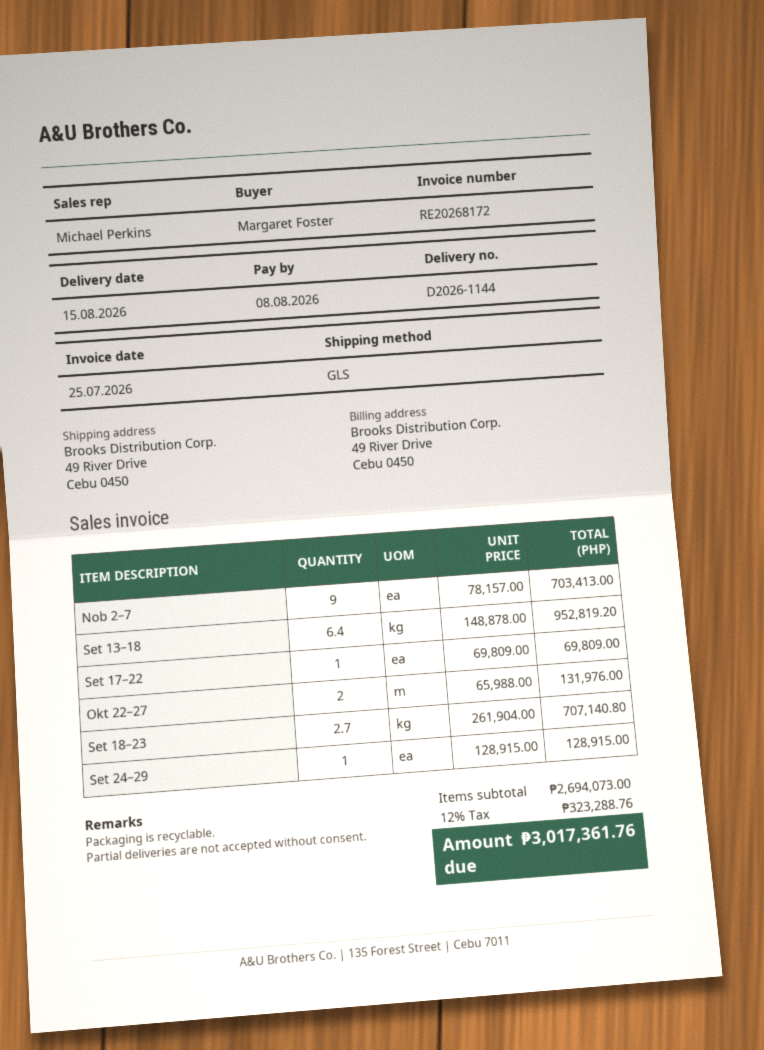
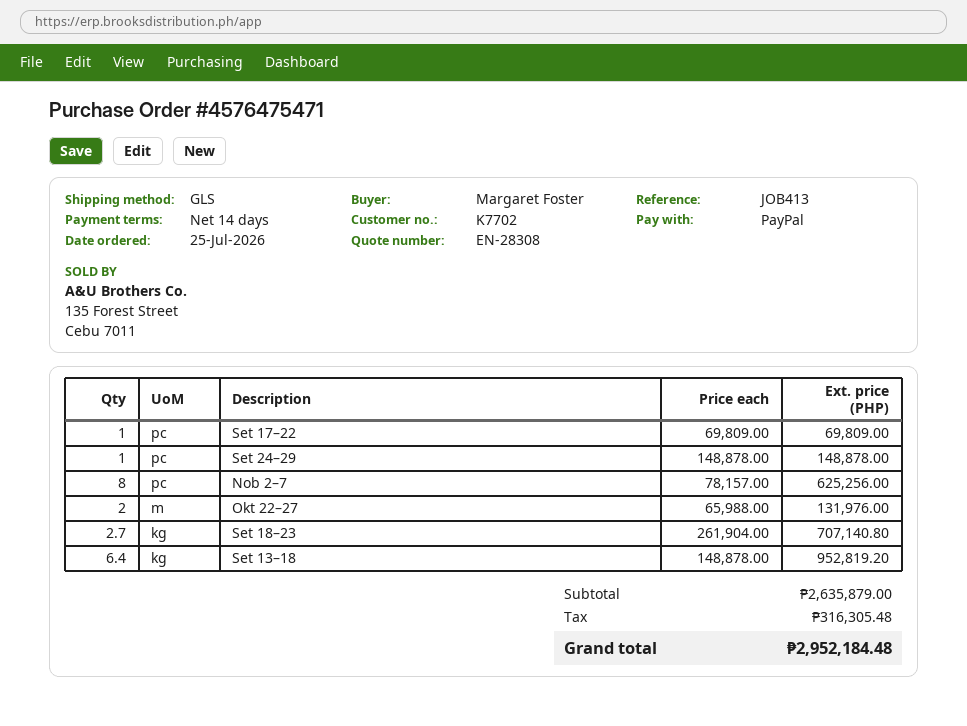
Nob 2–7: 9 x 78157.00 = 703413.00 -> 8 x 78157.00 = 625256.00
Set 24–29: 1 x 128915.00 = 128915.00 -> 1 x 148878.00 = 148878.00
subtotal: 2694073.00 -> 2635879.00
tax: 323288.76 -> 316305.48
total: 3017361.76 -> 2952184.48

